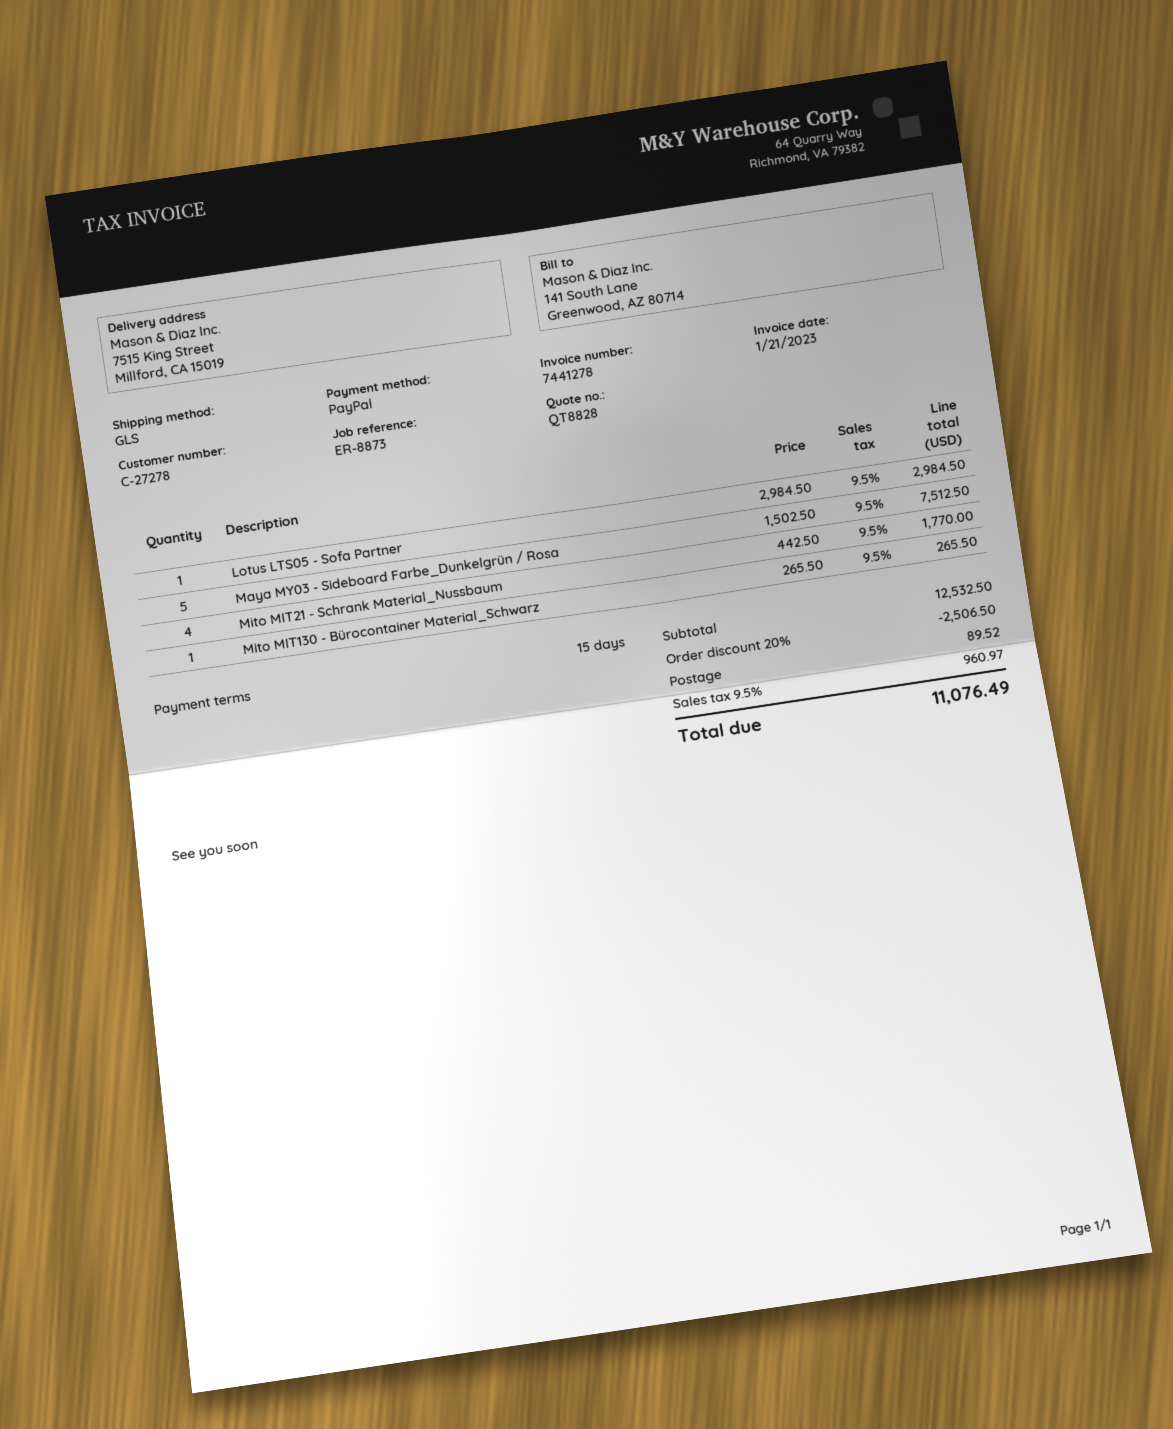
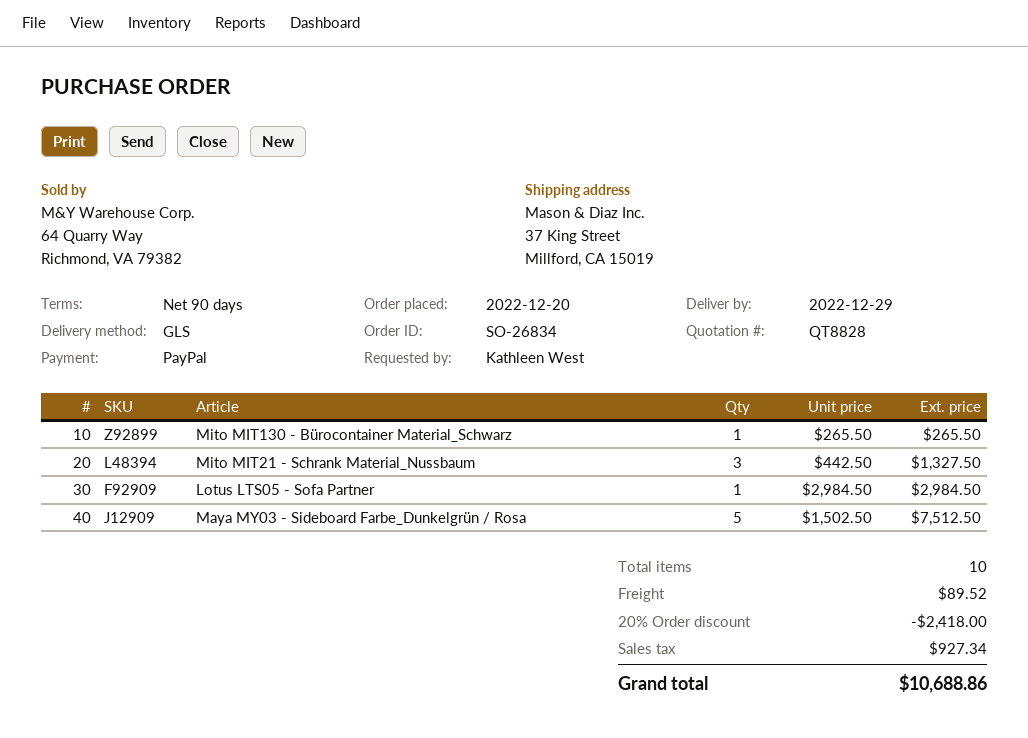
payment terms: 15 days -> 90 days
ship to: 7515 King Street, Millford, CA 15019 -> 37 King Street, Millford, CA 15019
Mito MIT21 - Schrank Material_Nussbaum: 4 x 442.50 = 1770.00 -> 3 x 442.50 = 1327.50
discount: 20% = 2506.50 -> 20% = 2418.00
tax: 960.97 -> 927.34
total: 11076.49 -> 10688.86

